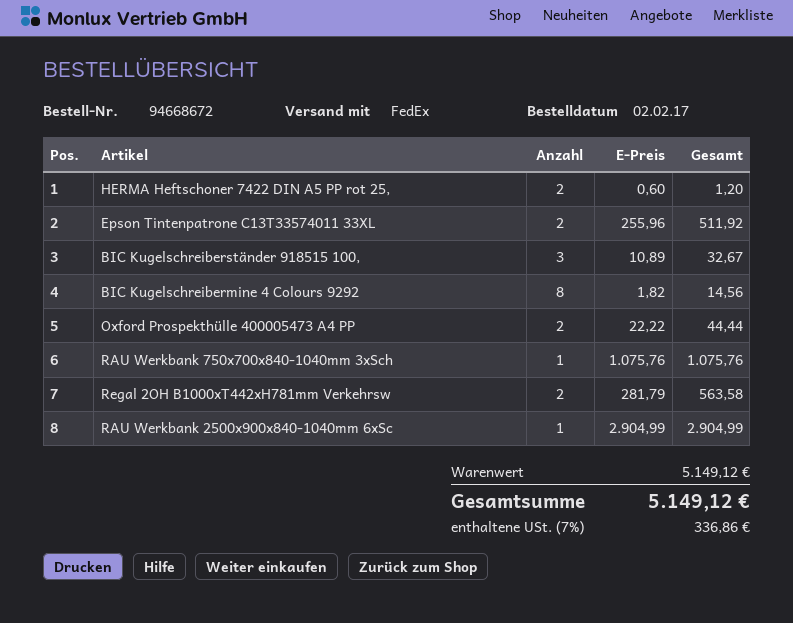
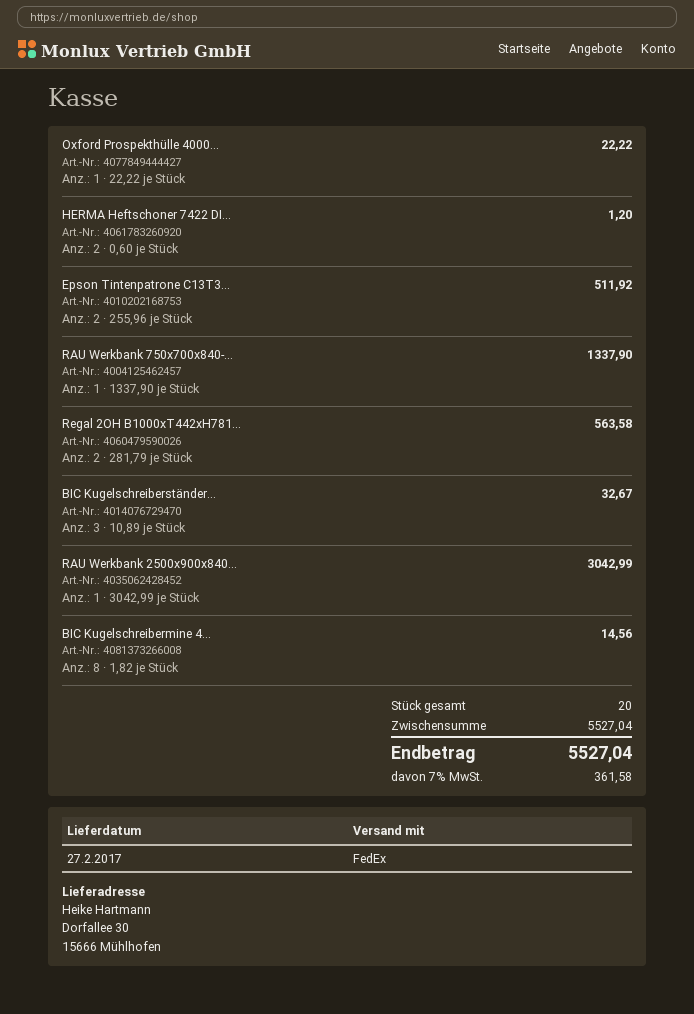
Oxford Prospekthülle 400005473 A4 PP: 2 x 22.22 = 44.44 -> 1 x 22.22 = 22.22
RAU Werkbank 750x700x840-1040mm 3xSch: 1 x 1075.76 = 1075.76 -> 1 x 1337.90 = 1337.90
RAU Werkbank 2500x900x840-1040mm 6xSc: 1 x 2904.99 = 2904.99 -> 1 x 3042.99 = 3042.99
subtotal: 5149.12 -> 5527.04
tax: 7% = 336.86 -> 7% = 361.58
total: 5149.12 -> 5527.04

